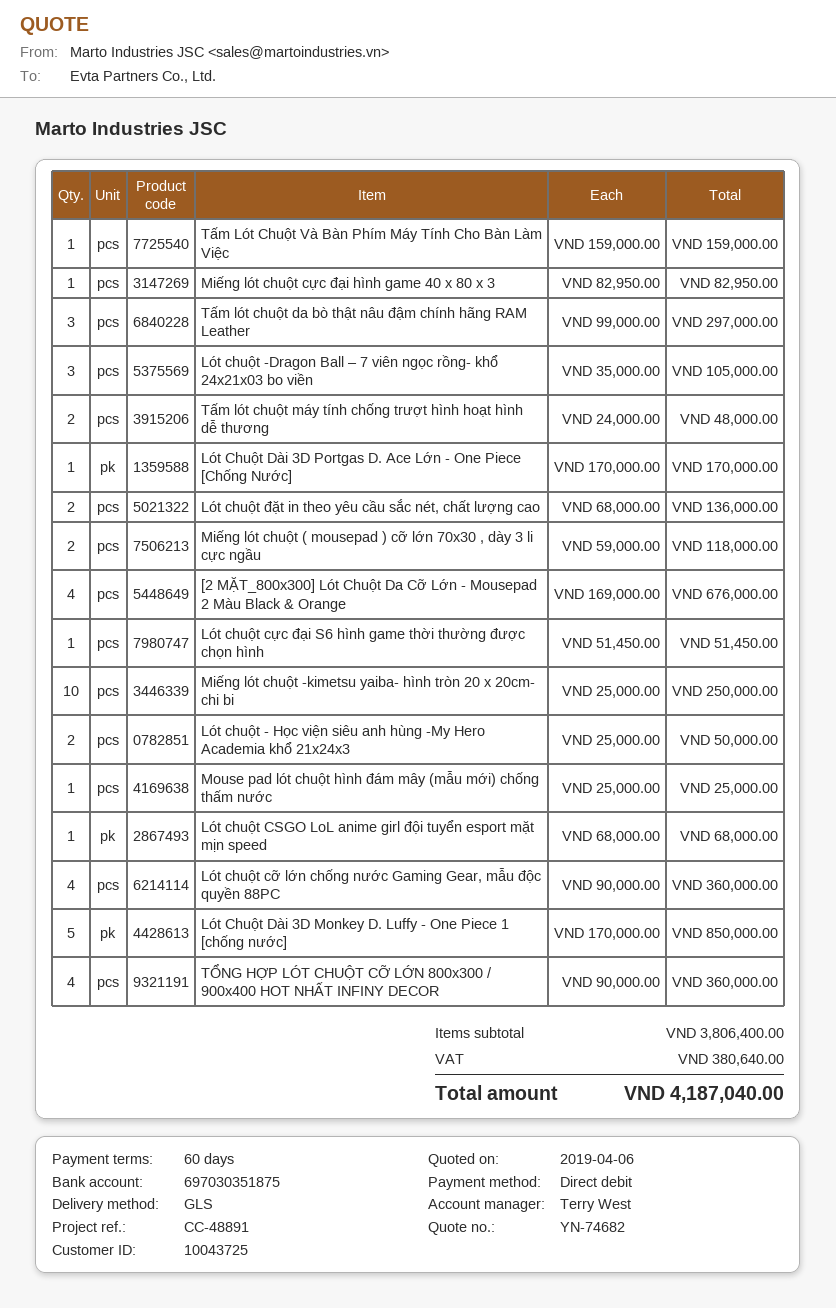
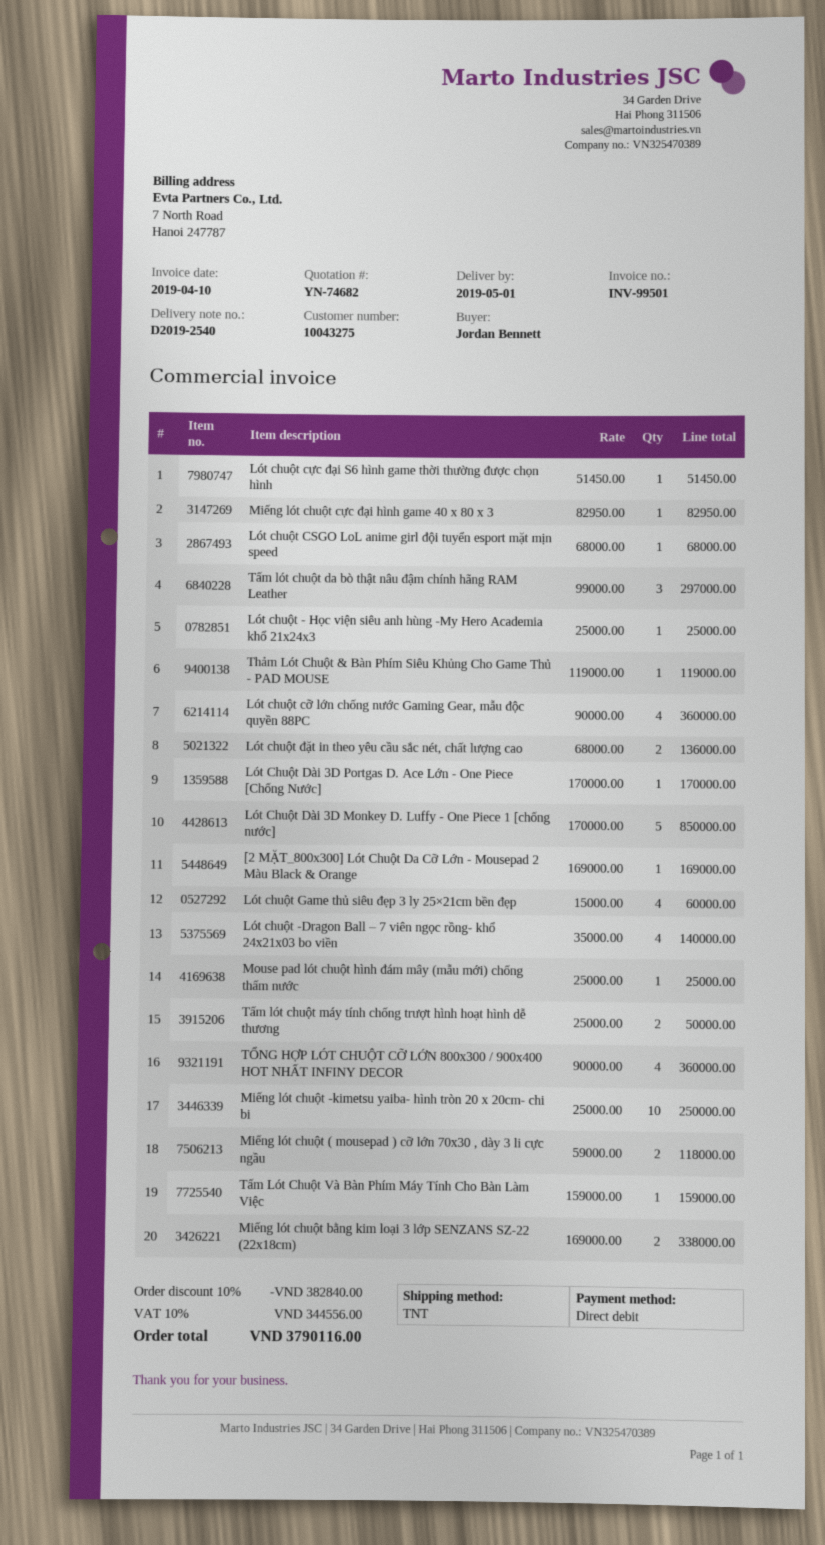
customer number: 10043725 -> 10043275
shipping method: GLS -> TNT
Lót chuột -Dragon Ball – 7 viên ngọc rồng- khổ 24x21x03 bo viền: 3 x 35000.00 = 105000.00 -> 4 x 35000.00 = 140000.00
Tấm lót chuột máy tính chống trượt hình hoạt hình dễ thương: 2 x 24000.00 = 48000.00 -> 2 x 25000.00 = 50000.00
[2 MẶT_800x300] Lót Chuột Da Cỡ Lớn - Mousepad 2 Màu Black & Orange: 4 x 169000.00 = 676000.00 -> 1 x 169000.00 = 169000.00
Lót chuột - Học viện siêu anh hùng -My Hero Academia khổ 21x24x3: 2 x 25000.00 = 50000.00 -> 1 x 25000.00 = 25000.00
Thảm Lót Chuột & Bàn Phím Siêu Khủng Cho Game Thủ - PAD MOUSE: none -> 1 x 119000.00 = 119000.00
Lót chuột Game thủ siêu đẹp 3 ly 25×21cm bền đẹp: none -> 4 x 15000.00 = 60000.00
Miếng lót chuột bằng kim loại 3 lớp SENZANS SZ-22 (22x18cm): none -> 2 x 169000.00 = 338000.00
discount: none -> 10% = 382840.00
tax: 380640.00 -> 344556.00
total: 4187040.00 -> 3790116.00

